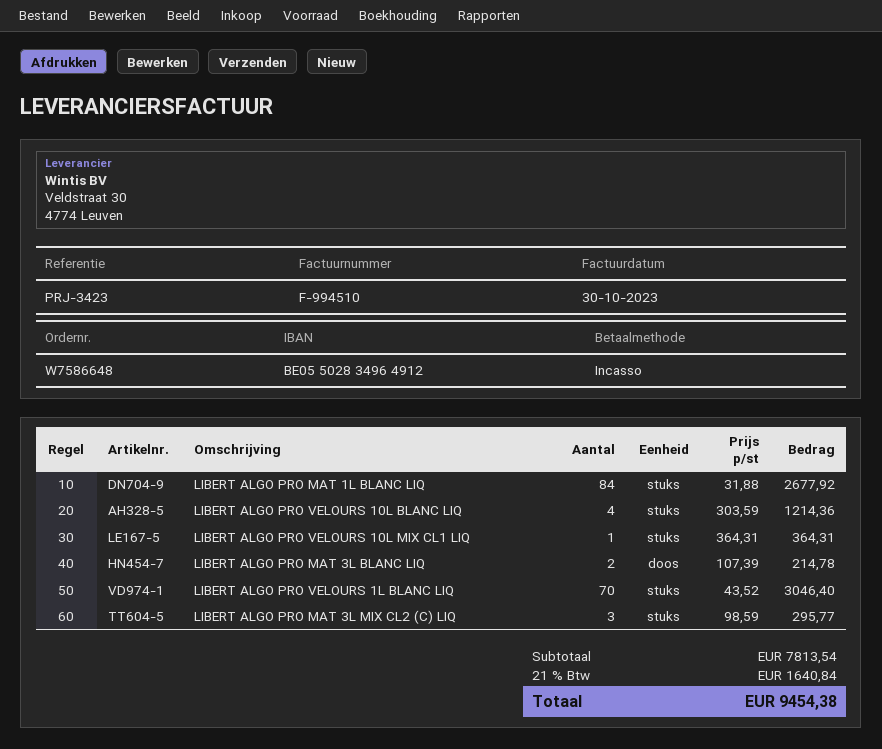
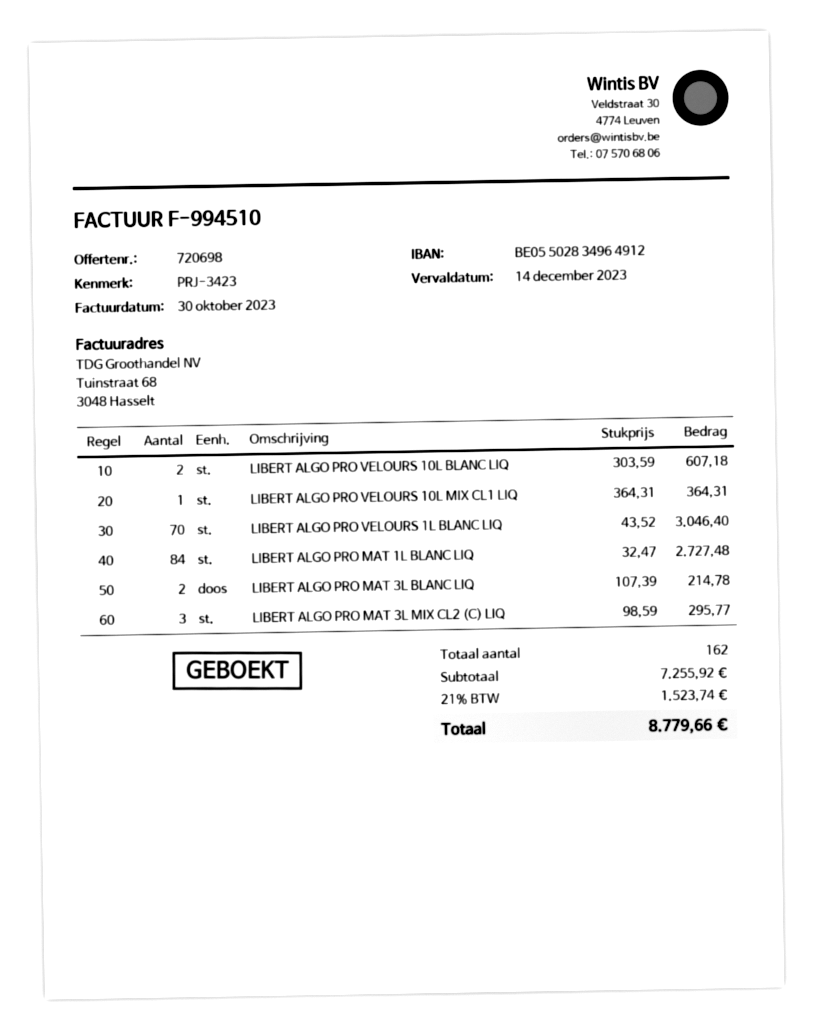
LIBERT ALGO PRO MAT 1L BLANC LIQ: 84 x 31.88 = 2677.92 -> 84 x 32.47 = 2727.48
LIBERT ALGO PRO VELOURS 10L BLANC LIQ: 4 x 303.59 = 1214.36 -> 2 x 303.59 = 607.18
subtotal: 7813.54 -> 7255.92
tax: 21% = 1640.84 -> 21% = 1523.74
total: 9454.38 -> 8779.66

